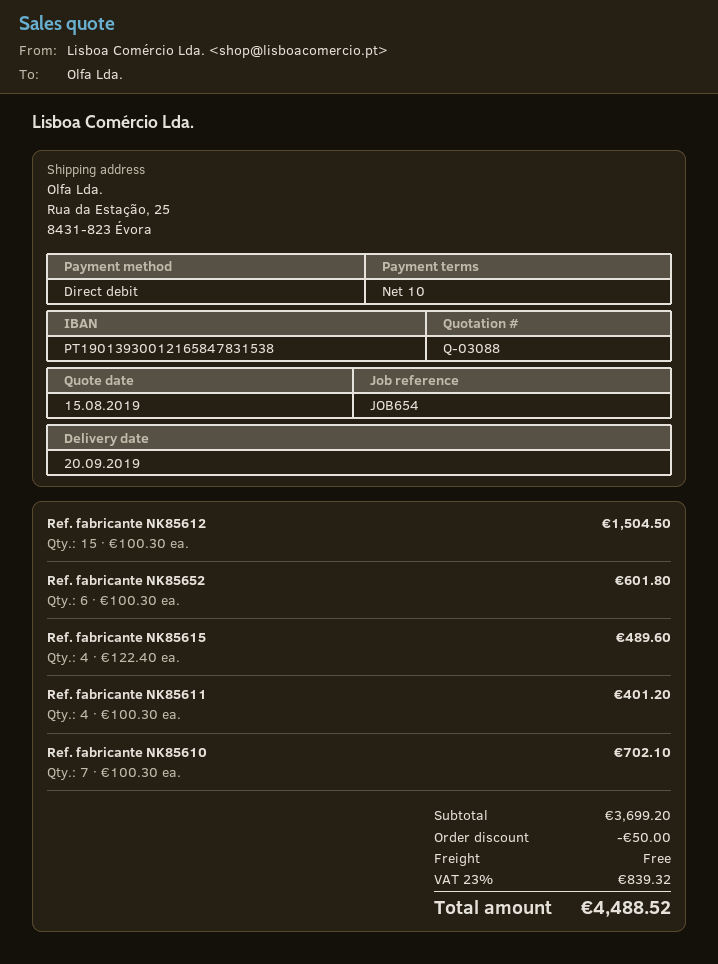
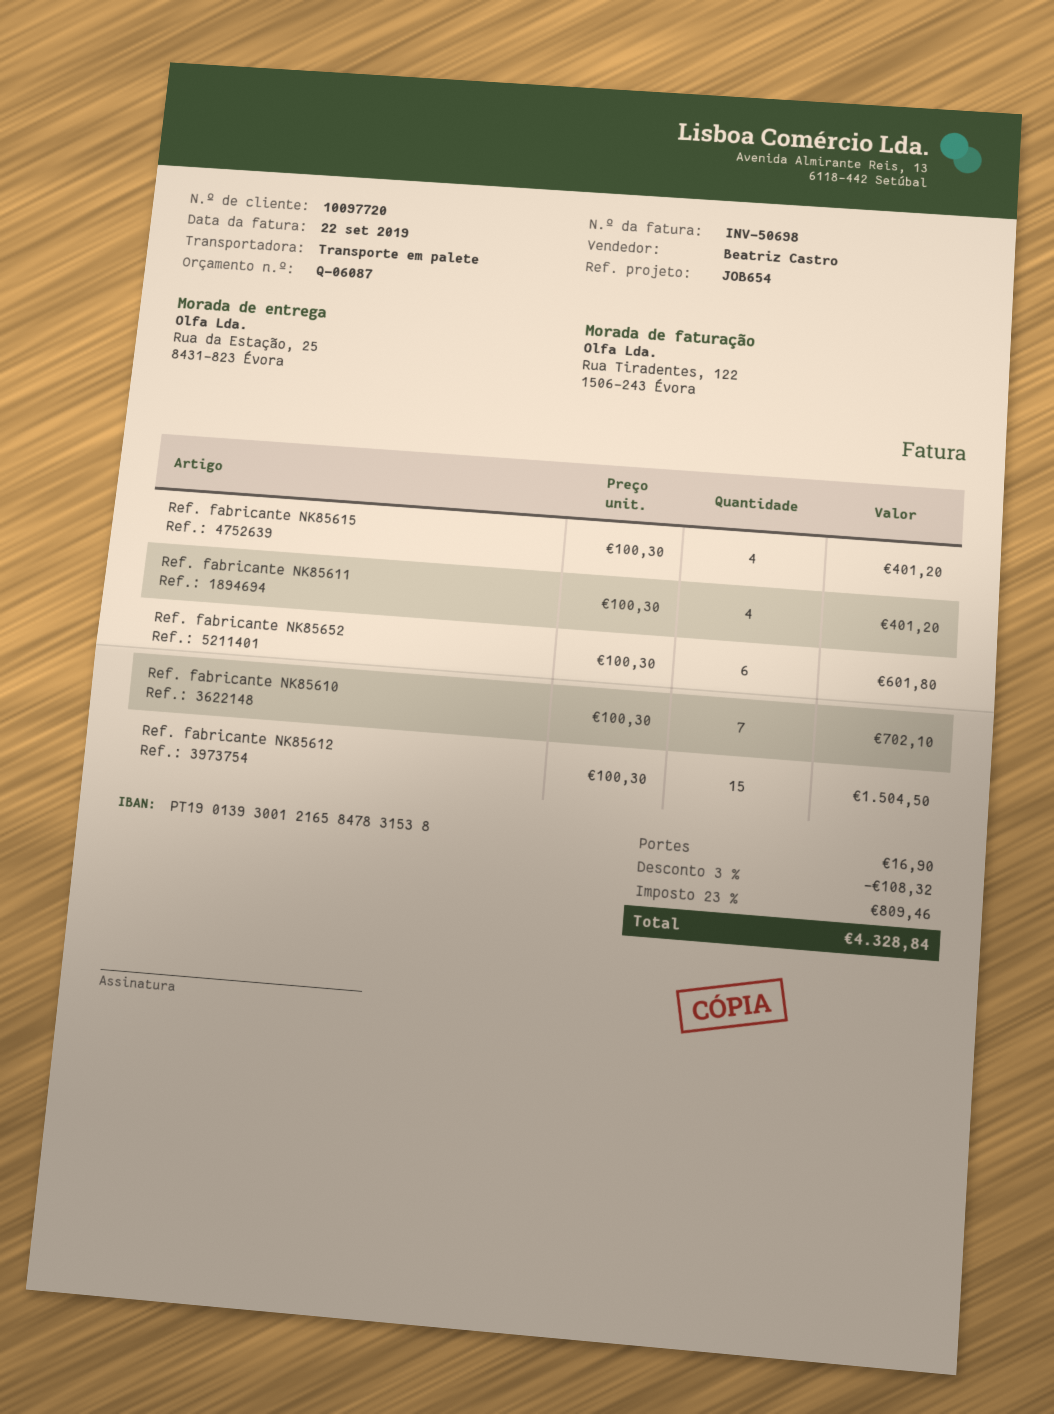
quote number: Q-03088 -> Q-06087
Ref. fabricante NK85615: 4 x 122.40 = 489.60 -> 4 x 100.30 = 401.20
discount: 50.00 -> 108.32
shipping: 0.00 -> 16.90
tax: 23% = 839.32 -> 23% = 809.46
total: 4488.52 -> 4328.84

